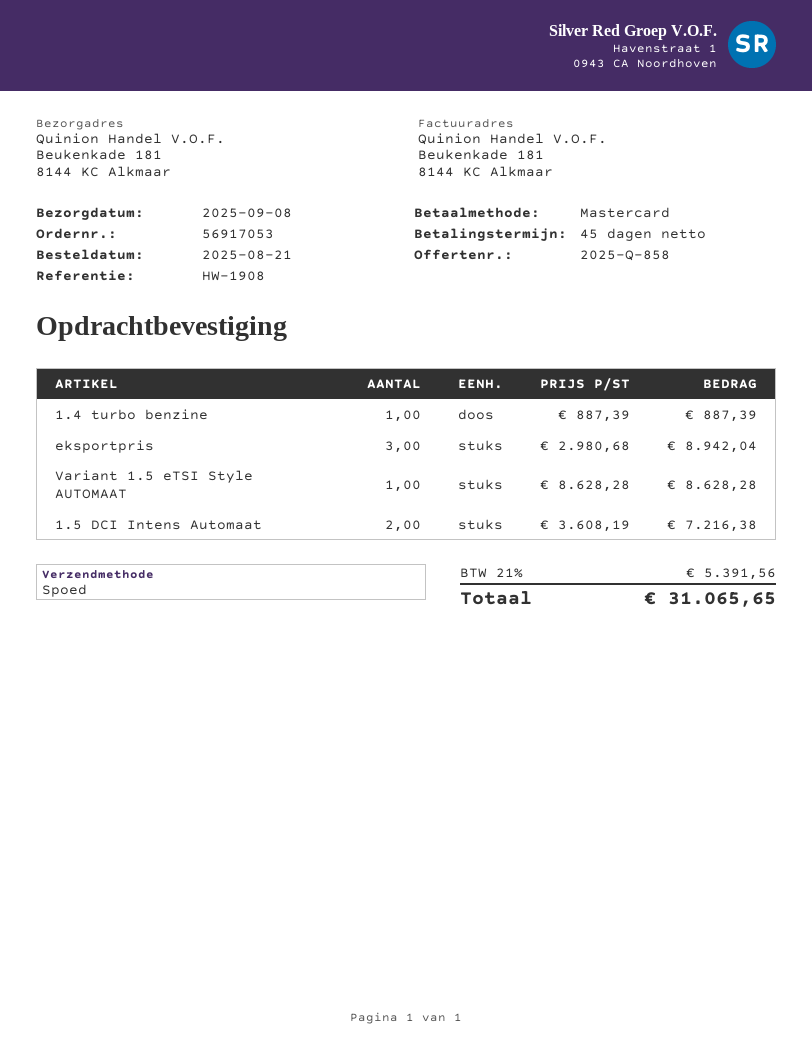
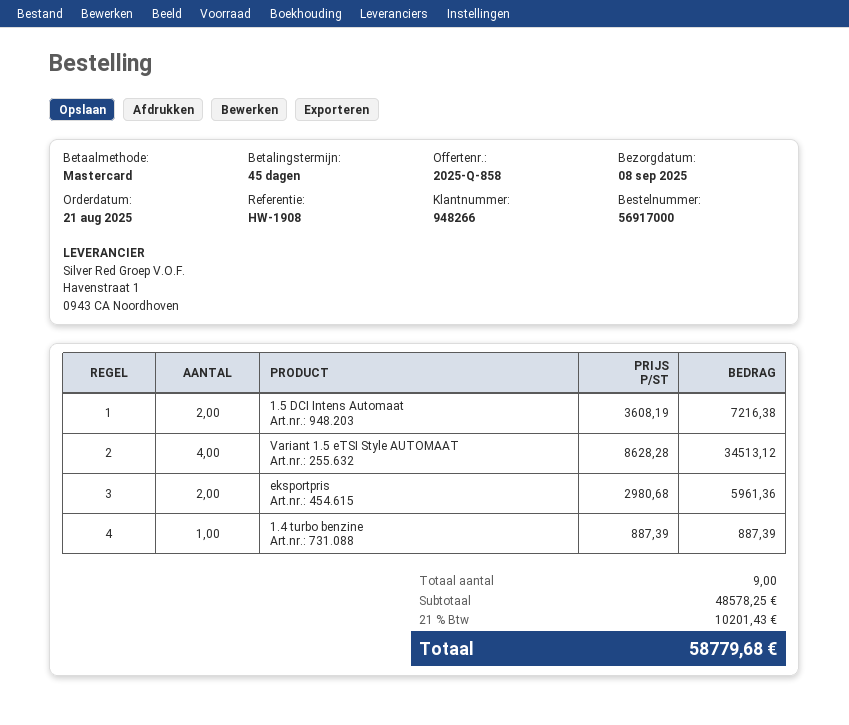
order number: 56917053 -> 56917000
eksportpris: 3 x 2980.68 = 8942.04 -> 2 x 2980.68 = 5961.36
Variant 1.5 eTSI Style AUTOMAAT: 1 x 8628.28 = 8628.28 -> 4 x 8628.28 = 34513.12
tax: 21% = 5391.56 -> 21% = 10201.43
total: 31065.65 -> 58779.68

